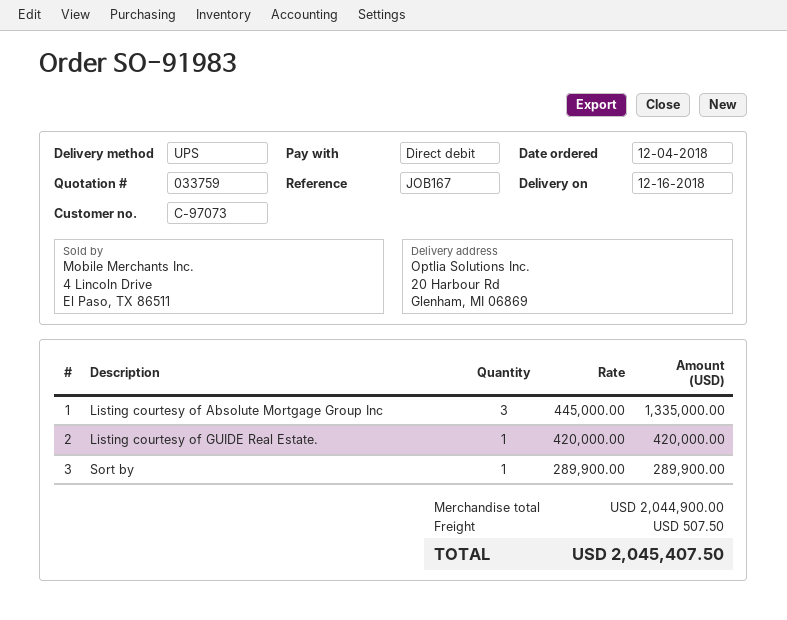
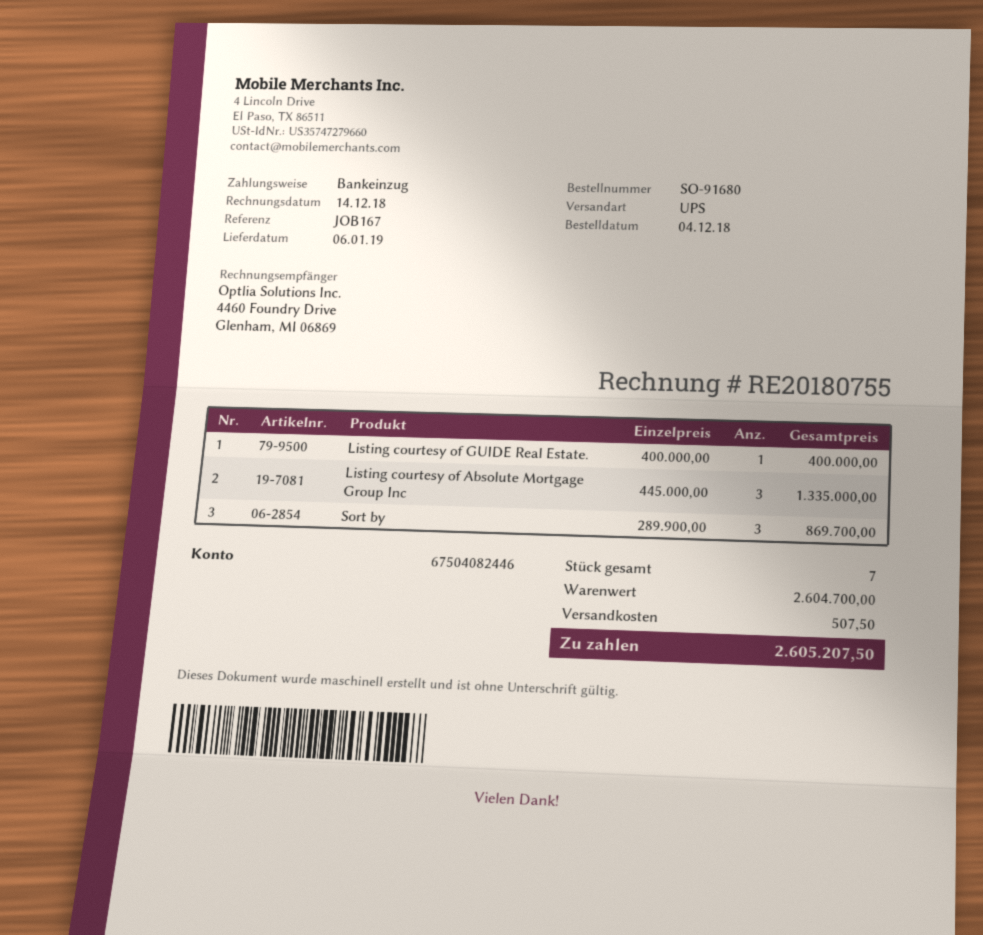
order number: SO-91983 -> SO-91680
delivery date: 2018-12-16 -> 2019-01-06
Listing courtesy of GUIDE Real Estate.: 1 x 420000.00 = 420000.00 -> 1 x 400000.00 = 400000.00
Sort by: 1 x 289900.00 = 289900.00 -> 3 x 289900.00 = 869700.00
subtotal: 2044900.00 -> 2604700.00
total: 2045407.50 -> 2605207.50

